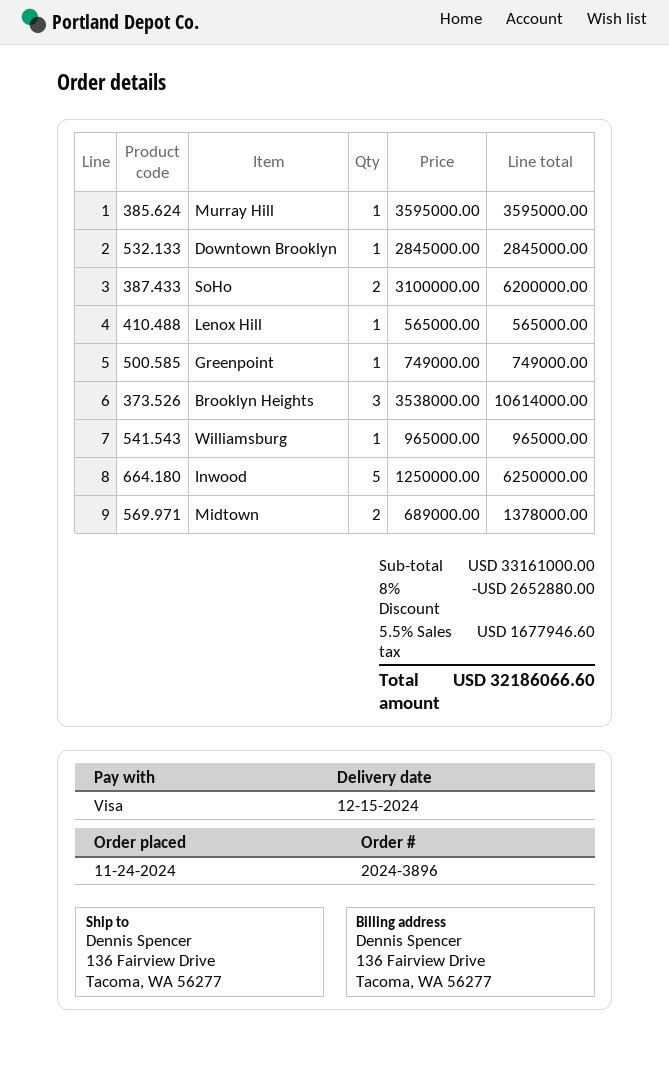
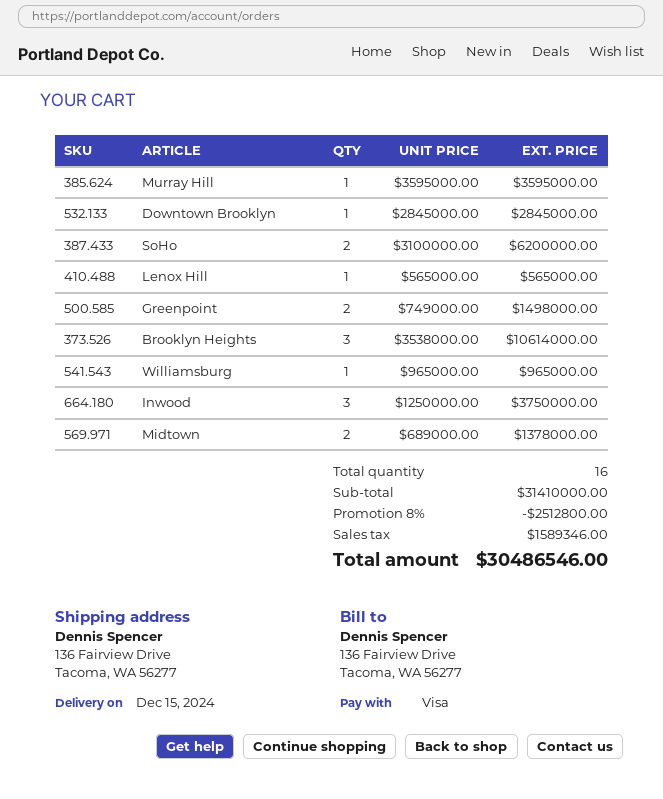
Greenpoint: 1 x 749000.00 = 749000.00 -> 2 x 749000.00 = 1498000.00
Inwood: 5 x 1250000.00 = 6250000.00 -> 3 x 1250000.00 = 3750000.00
subtotal: 33161000.00 -> 31410000.00
discount: 8% = 2652880.00 -> 8% = 2512800.00
tax: 1677946.60 -> 1589346.00
total: 32186066.60 -> 30486546.00

